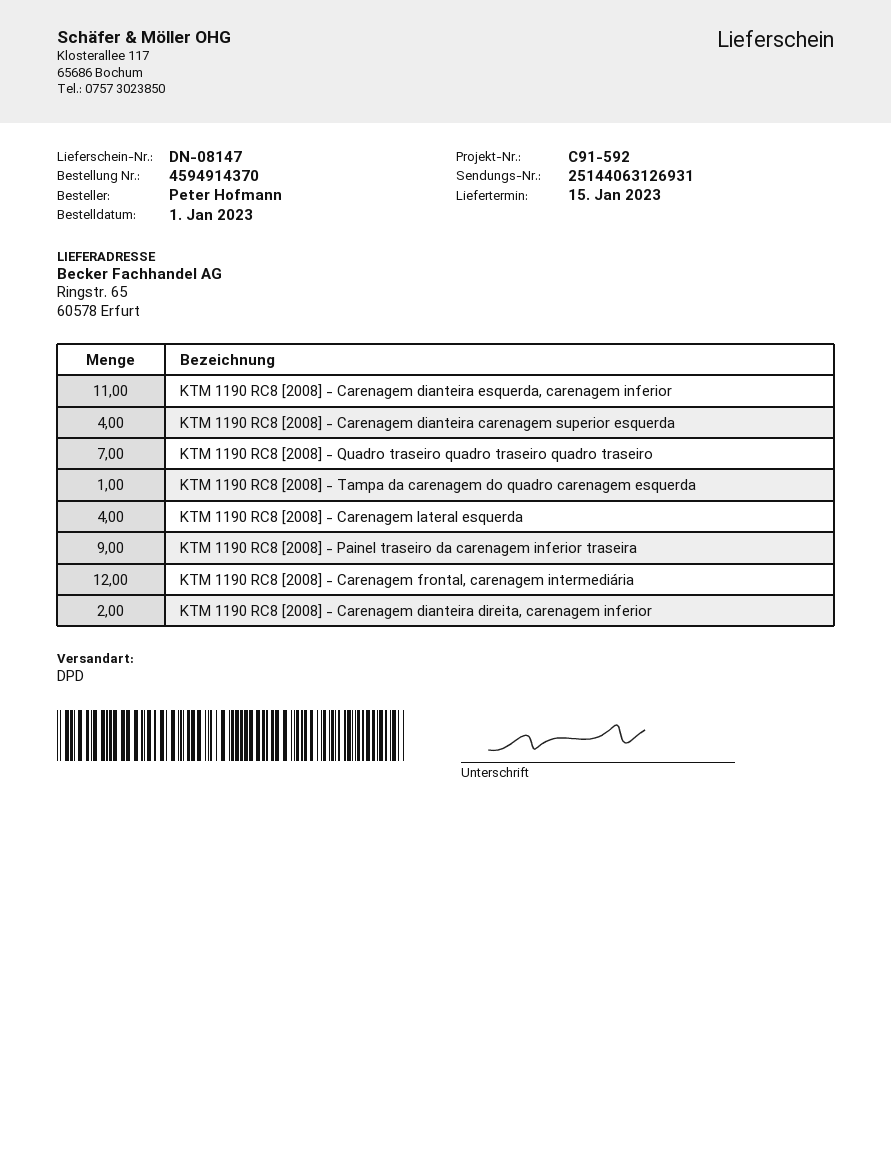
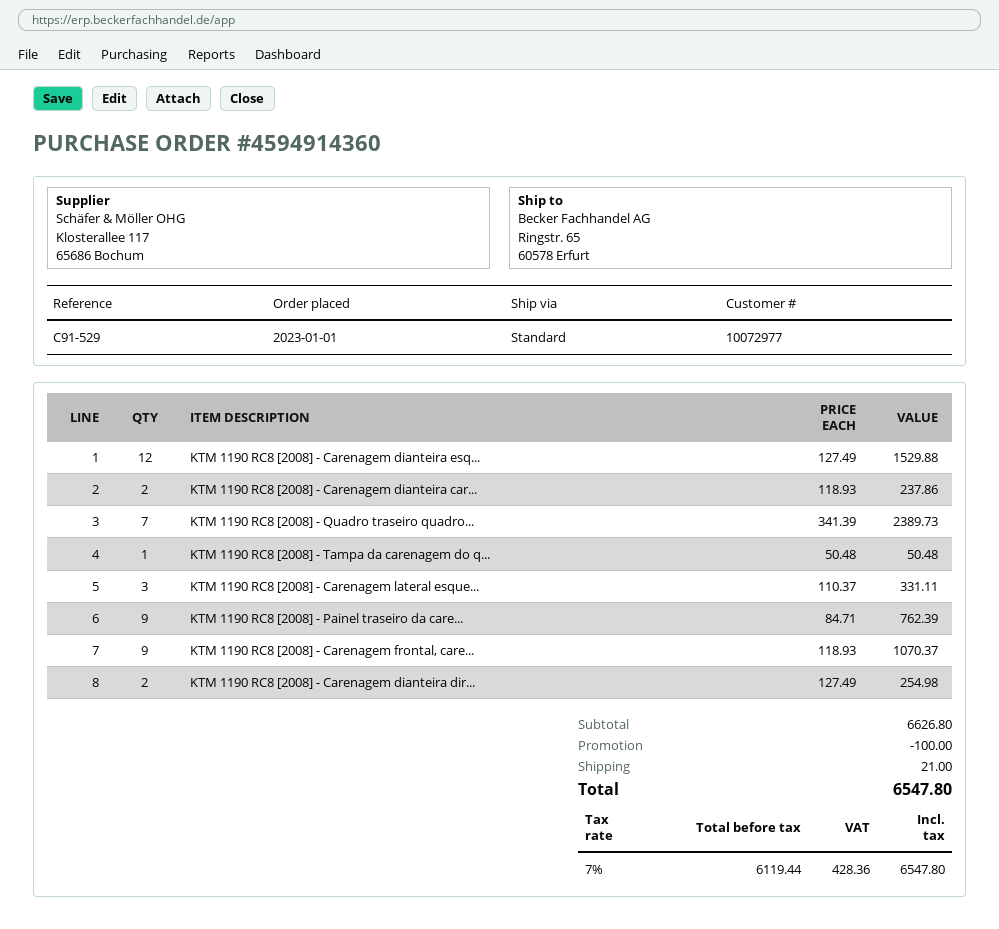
order number: 4594914370 -> 4594914360
reference: C91-592 -> C91-529
shipping method: DPD -> standard
KTM 1190 RC8 [2008] - Carenagem dianteira esquerda, carenagem inferior: 11 -> 12
KTM 1190 RC8 [2008] - Carenagem dianteira carenagem superior esquerda: 4 -> 2
KTM 1190 RC8 [2008] - Carenagem lateral esquerda: 4 -> 3
KTM 1190 RC8 [2008] - Carenagem frontal, carenagem intermediária: 12 -> 9

